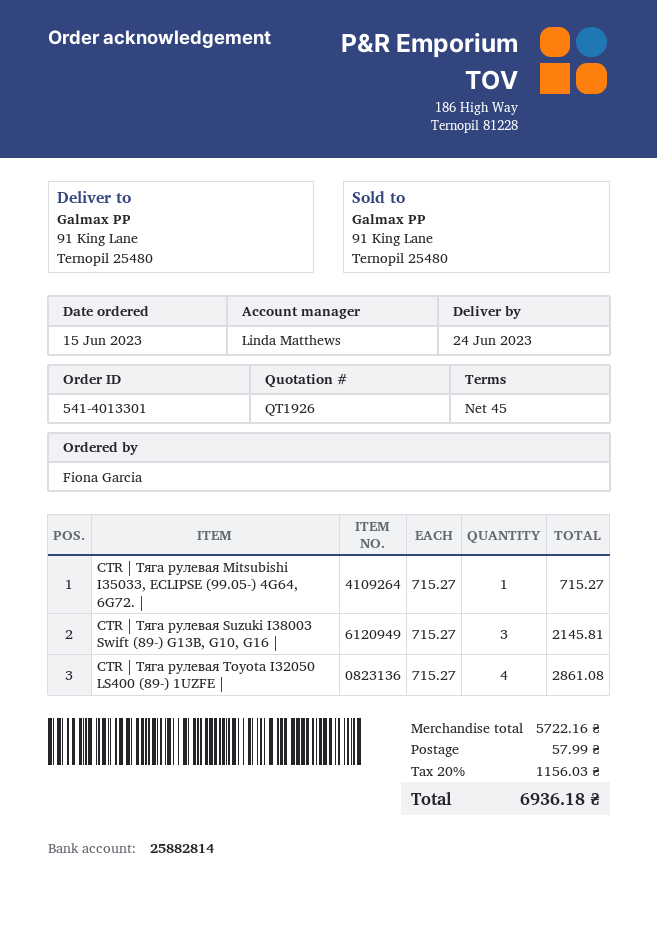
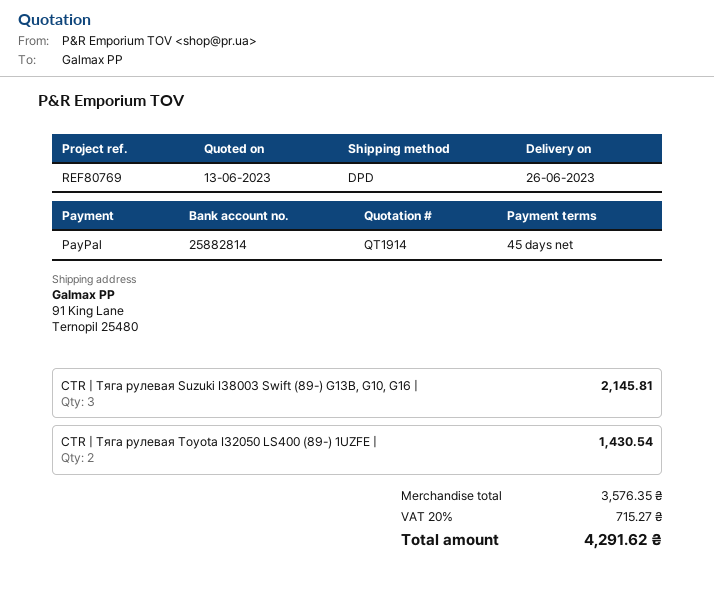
quote number: QT1926 -> QT1914
delivery date: 2023-06-24 -> 2023-06-26
CTR | Тяга рулевая Mitsubishi I35033, ECLIPSE (99.05-) 4G64, 6G72. |: 1 for 715.27 -> none
CTR | Тяга рулевая Toyota I32050 LS400 (89-) 1UZFE |: 4 for 2861.08 -> 2 for 1430.54
subtotal: 5722.16 -> 3576.35
shipping: 57.99 -> none
tax: 20% = 1156.03 -> 20% = 715.27
total: 6936.18 -> 4291.62

